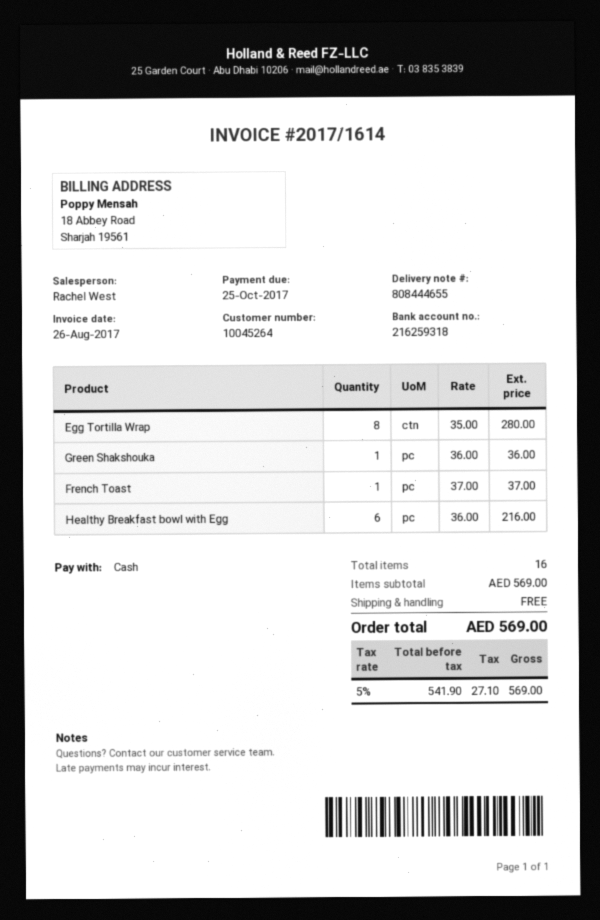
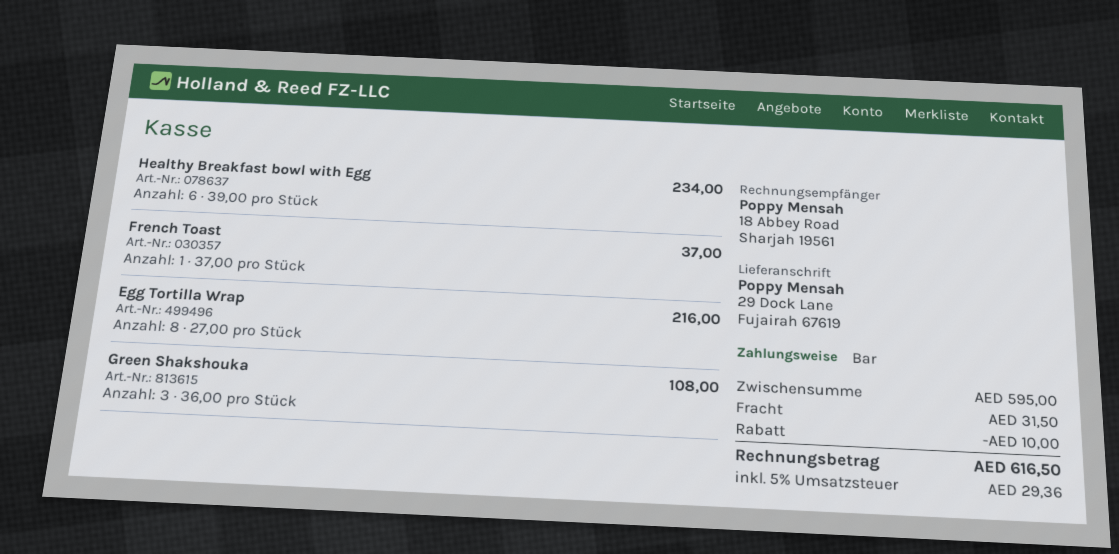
Egg Tortilla Wrap: 8 x 35.00 = 280.00 -> 8 x 27.00 = 216.00
Green Shakshouka: 1 x 36.00 = 36.00 -> 3 x 36.00 = 108.00
Healthy Breakfast bowl with Egg: 6 x 36.00 = 216.00 -> 6 x 39.00 = 234.00
subtotal: 569.00 -> 595.00
discount: none -> 10.00
shipping: 0.00 -> 31.50
tax: 5% = 27.10 -> 5% = 29.36
total: 569.00 -> 616.50

